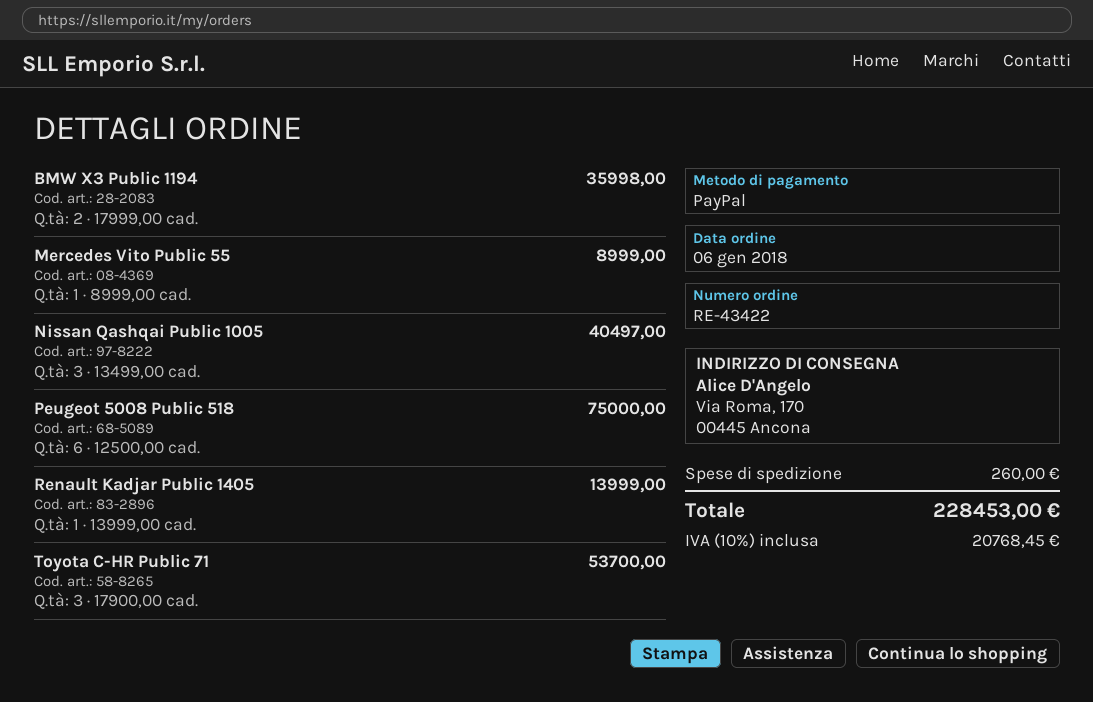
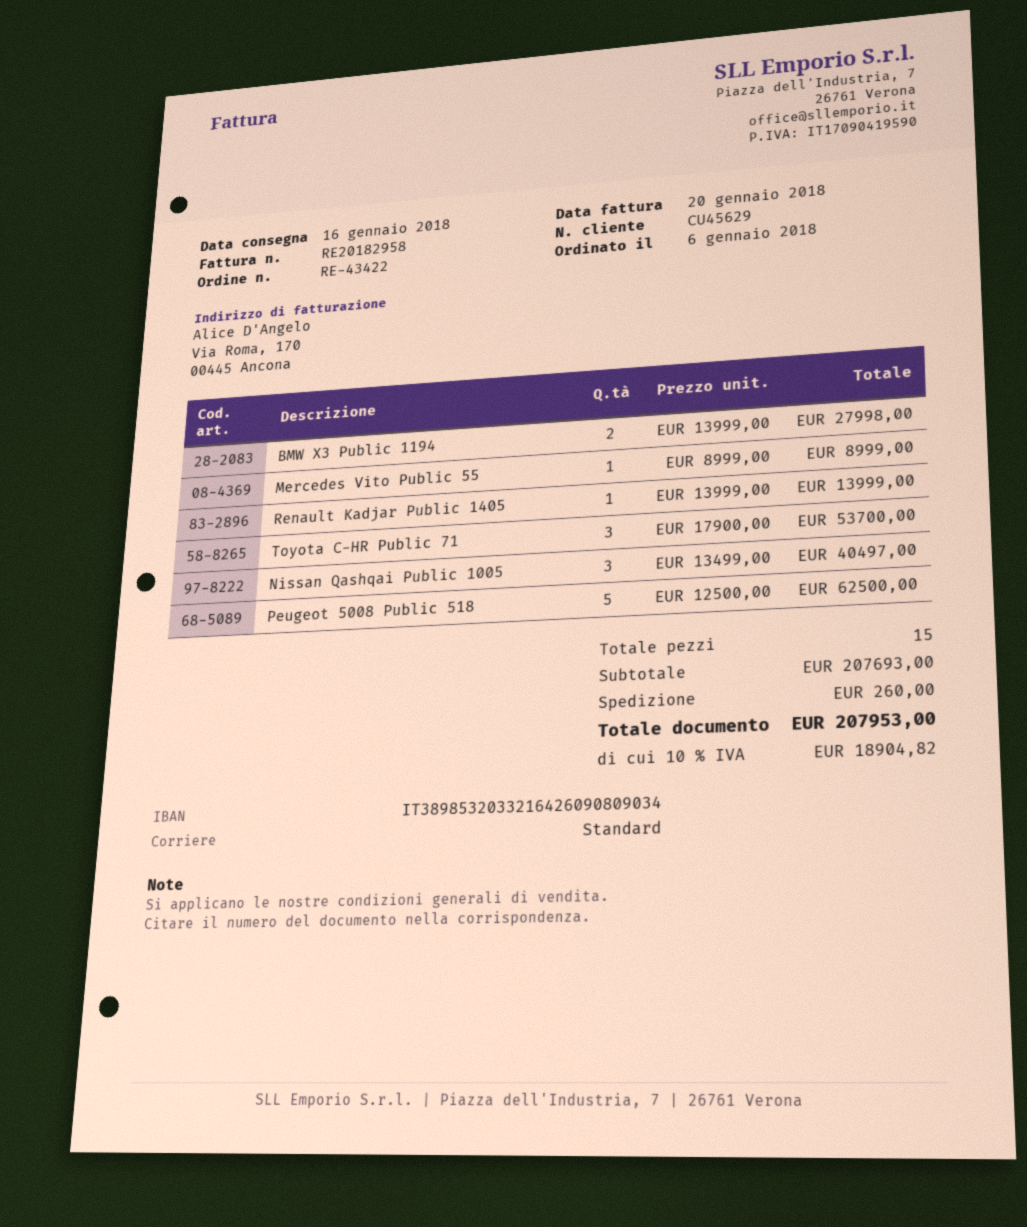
BMW X3 Public 1194: 2 x 17999.00 = 35998.00 -> 2 x 13999.00 = 27998.00
Peugeot 5008 Public 518: 6 x 12500.00 = 75000.00 -> 5 x 12500.00 = 62500.00
tax: 10% = 20768.45 -> 10% = 18904.82
total: 228453.00 -> 207953.00

